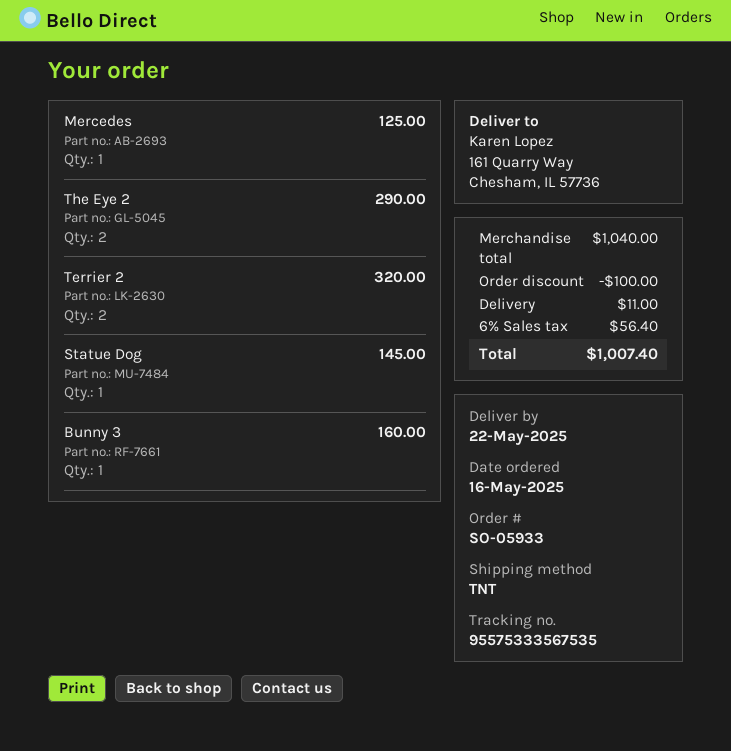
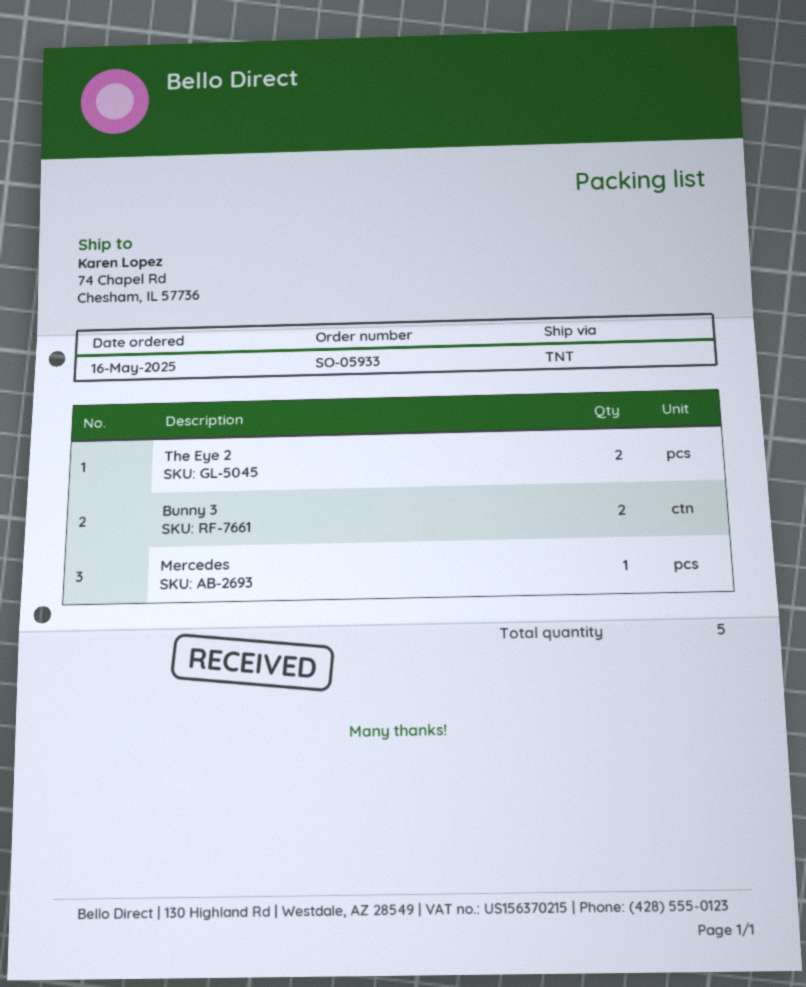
ship to: 161 Quarry Way, Chesham, IL 57736 -> 74 Chapel Rd, Chesham, IL 57736
Terrier 2: 2 -> none
Statue Dog: 1 -> none
Bunny 3: 1 -> 2

